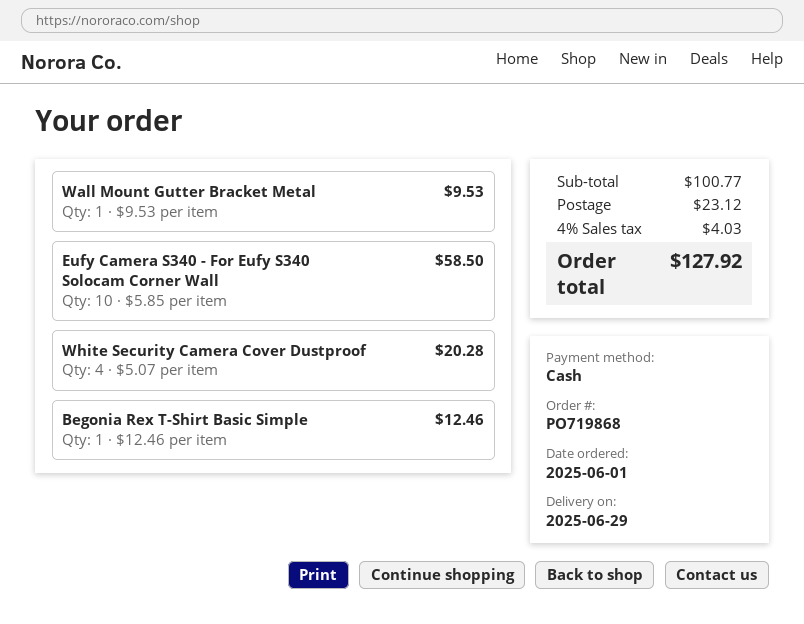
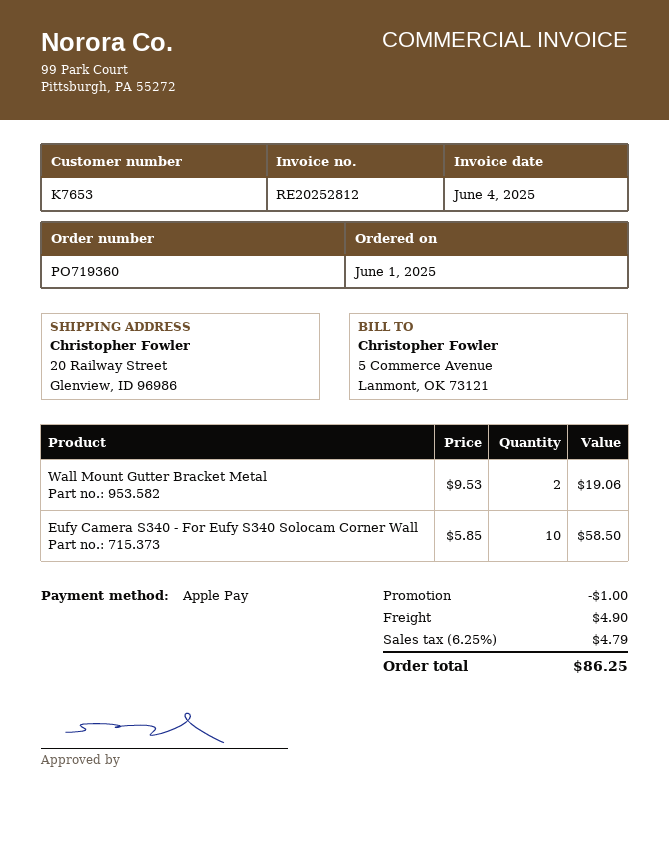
order number: PO719868 -> PO719360
payment method: cash -> Apple Pay
Wall Mount Gutter Bracket Metal: 1 x 9.53 = 9.53 -> 2 x 9.53 = 19.06
White Security Camera Cover Dustproof: 4 x 5.07 = 20.28 -> none
Begonia Rex T-Shirt Basic Simple: 1 x 12.46 = 12.46 -> none
discount: none -> 1.00
shipping: 23.12 -> 4.90
tax: 4% = 4.03 -> 6.25% = 4.79
total: 127.92 -> 86.25

